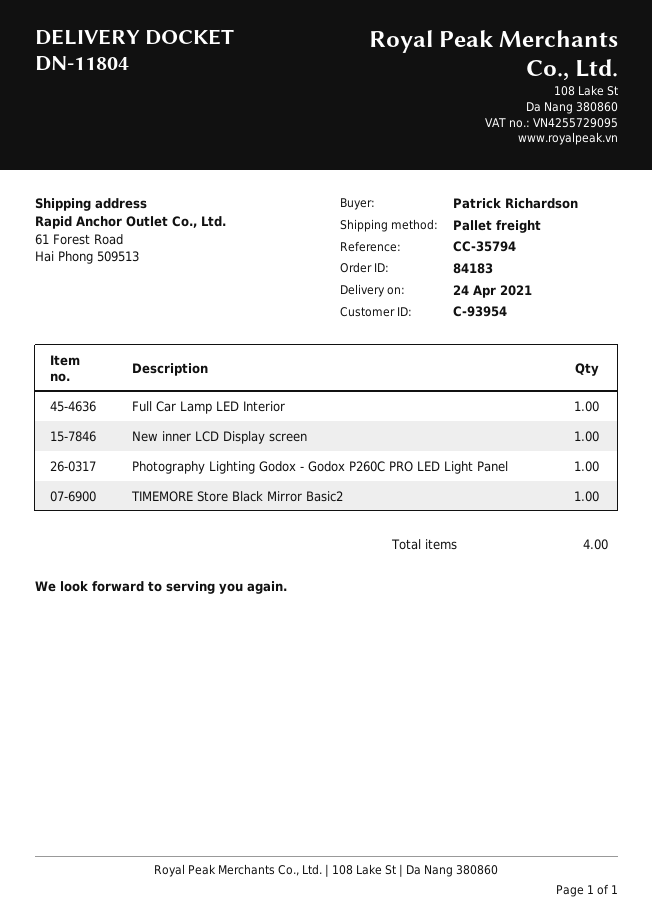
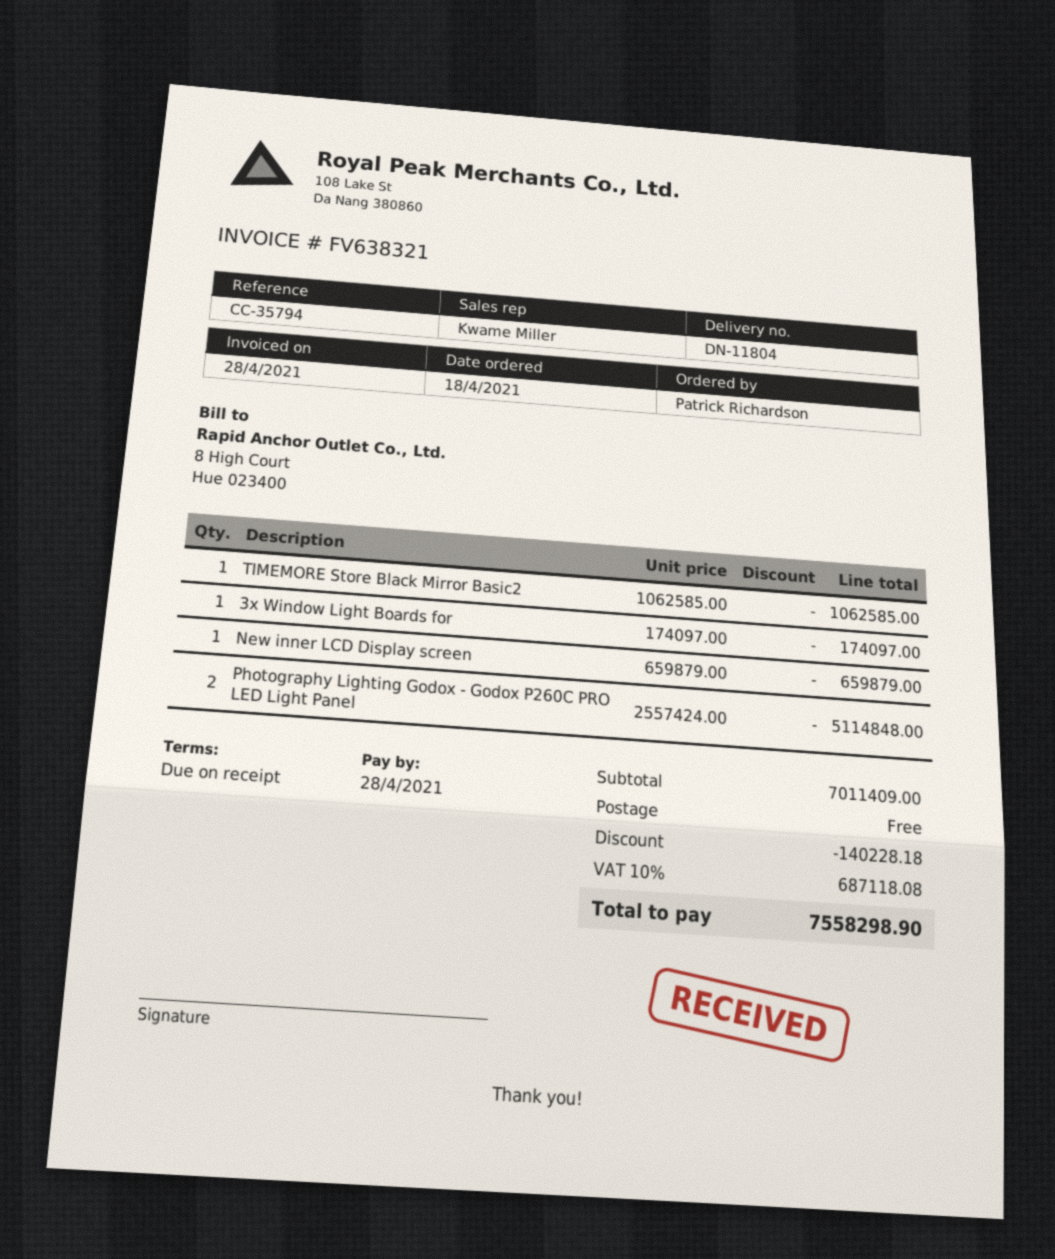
Full Car Lamp LED Interior: 1 -> none
Photography Lighting Godox - Godox P260C PRO LED Light Panel: 1 -> 2
3x Window Light Boards for: none -> 1

